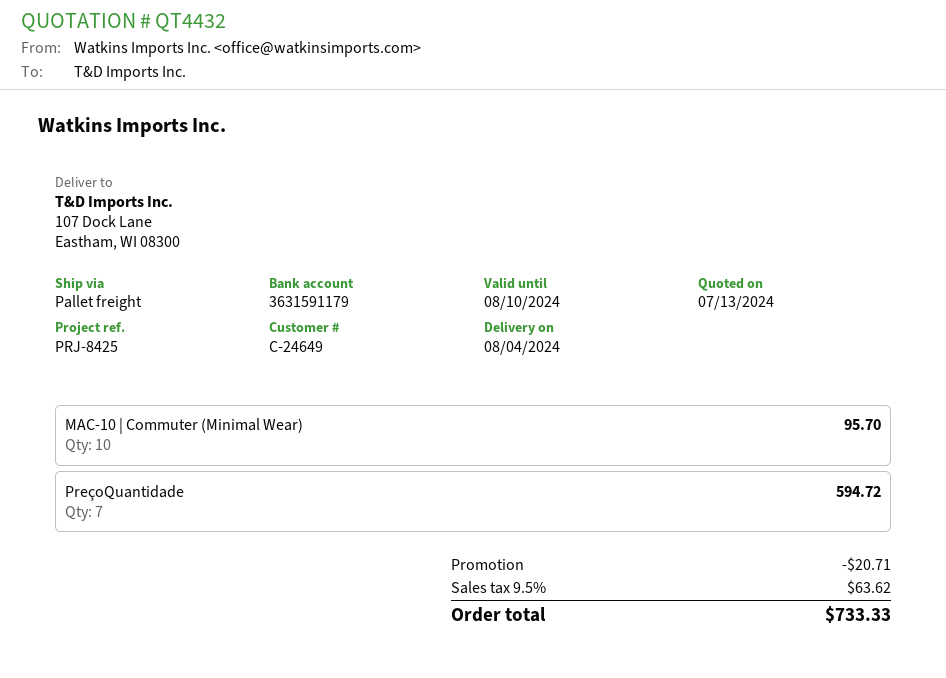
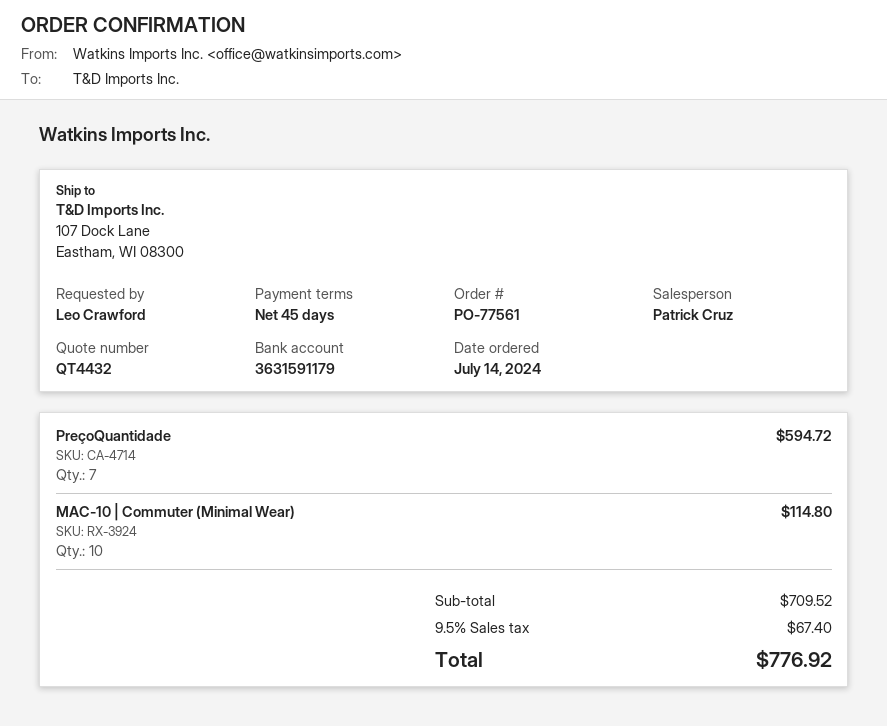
MAC-10 | Commuter (Minimal Wear): 10 for 95.70 -> 10 for 114.80
discount: 20.71 -> none
tax: 9.5% = 63.62 -> 9.5% = 67.40
total: 733.33 -> 776.92

